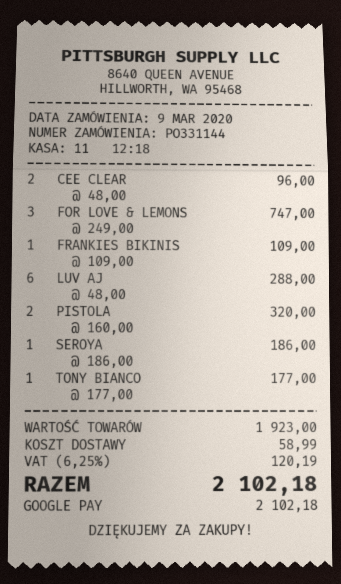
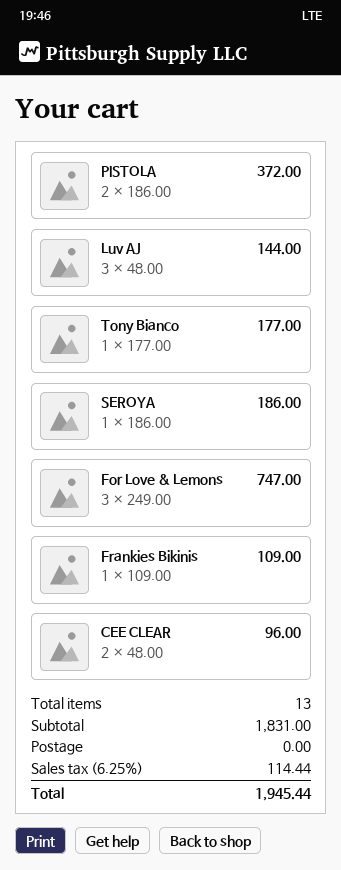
LUV AJ: 6 x 48.00 = 288.00 -> 3 x 48.00 = 144.00
PISTOLA: 2 x 160.00 = 320.00 -> 2 x 186.00 = 372.00
subtotal: 1923.00 -> 1831.00
shipping: 58.99 -> 0.00
tax: 6.25% = 120.19 -> 6.25% = 114.44
total: 2102.18 -> 1945.44

